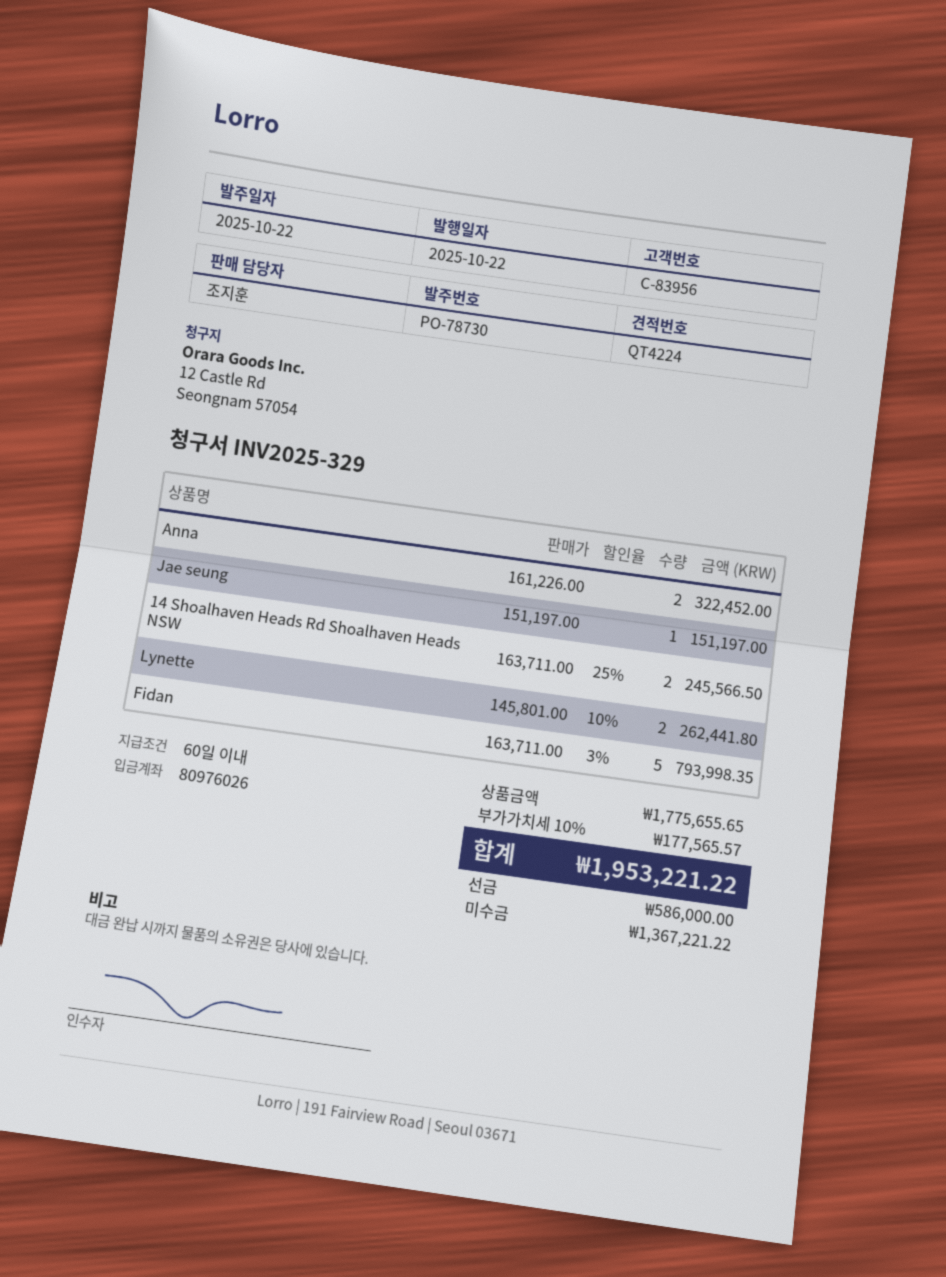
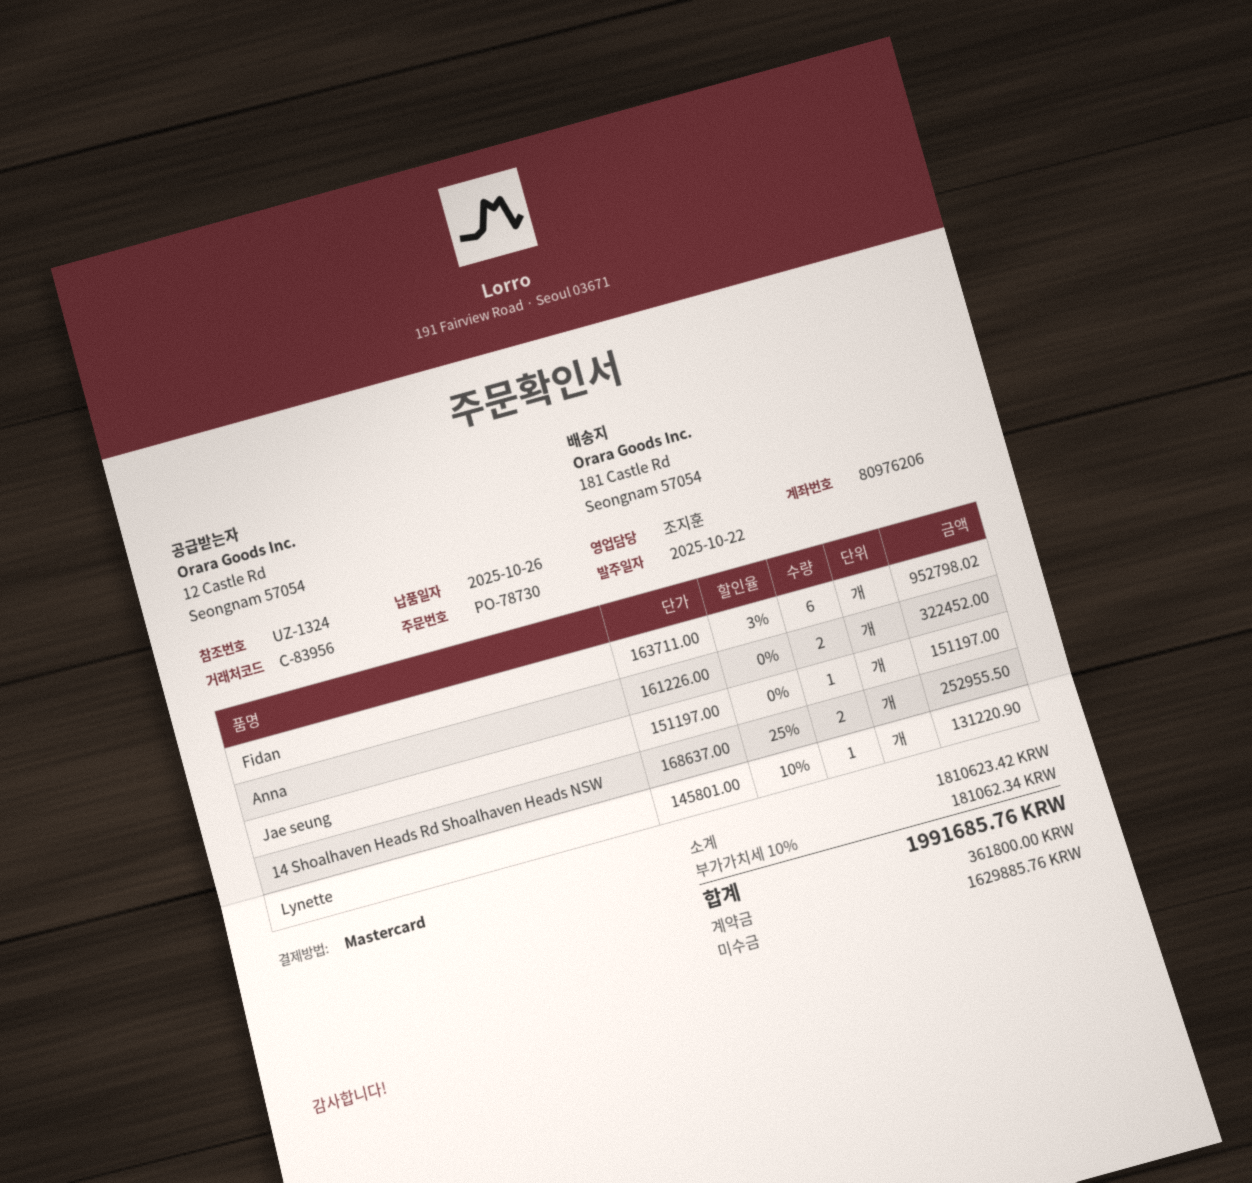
bank account: 80976026 -> 80976206
14 Shoalhaven Heads Rd Shoalhaven Heads NSW: 2 x 163711.00 - 25% = 245566.50 -> 2 x 168637.00 - 25% = 252955.50
Lynette: 2 x 145801.00 - 10% = 262441.80 -> 1 x 145801.00 - 10% = 131220.90
Fidan: 5 x 163711.00 - 3% = 793998.35 -> 6 x 163711.00 - 3% = 952798.02
subtotal: 1775655.65 -> 1810623.42
tax: 10% = 177565.57 -> 10% = 181062.34
total: 1953221.22 -> 1991685.76
deposit: 586000.00 -> 361800.00
balance: 1367221.22 -> 1629885.76

